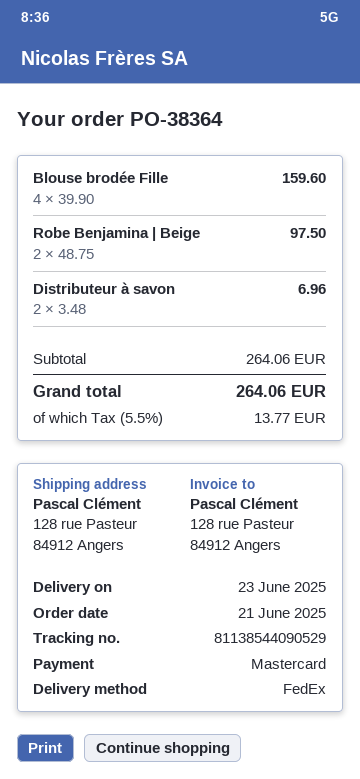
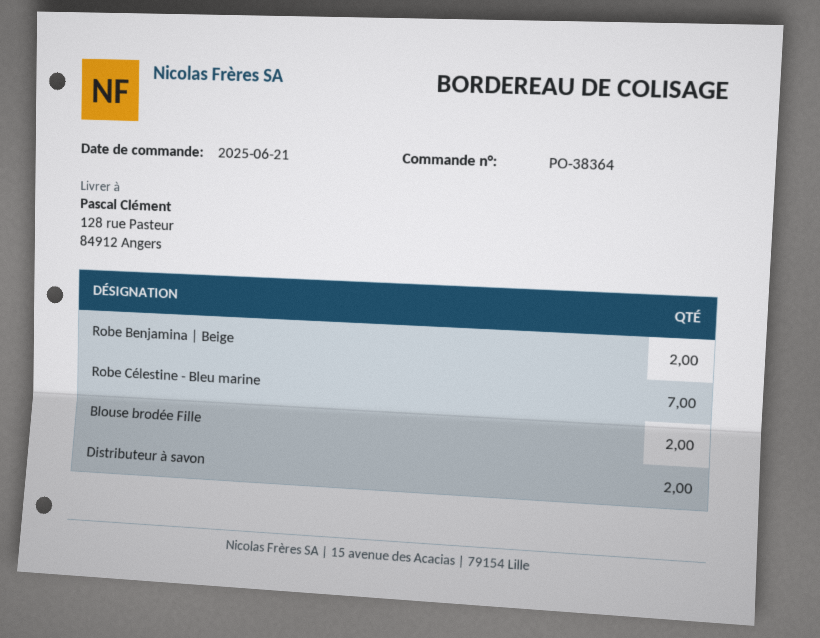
Blouse brodée Fille: 4 -> 2
Robe Célestine - Bleu marine: none -> 7

